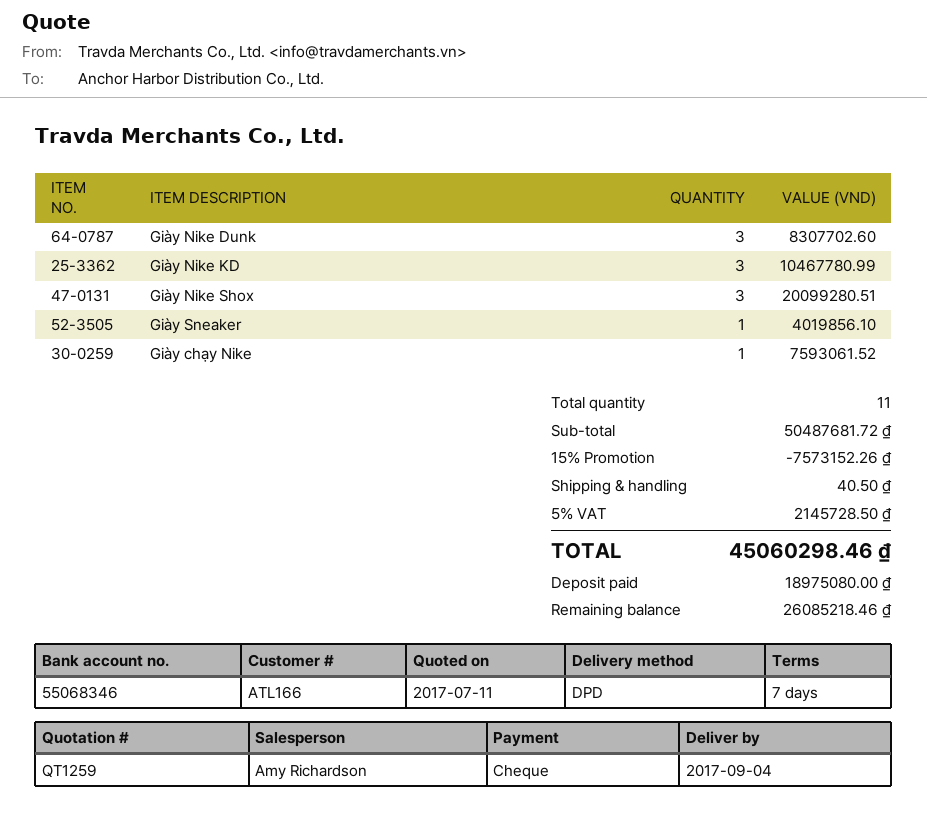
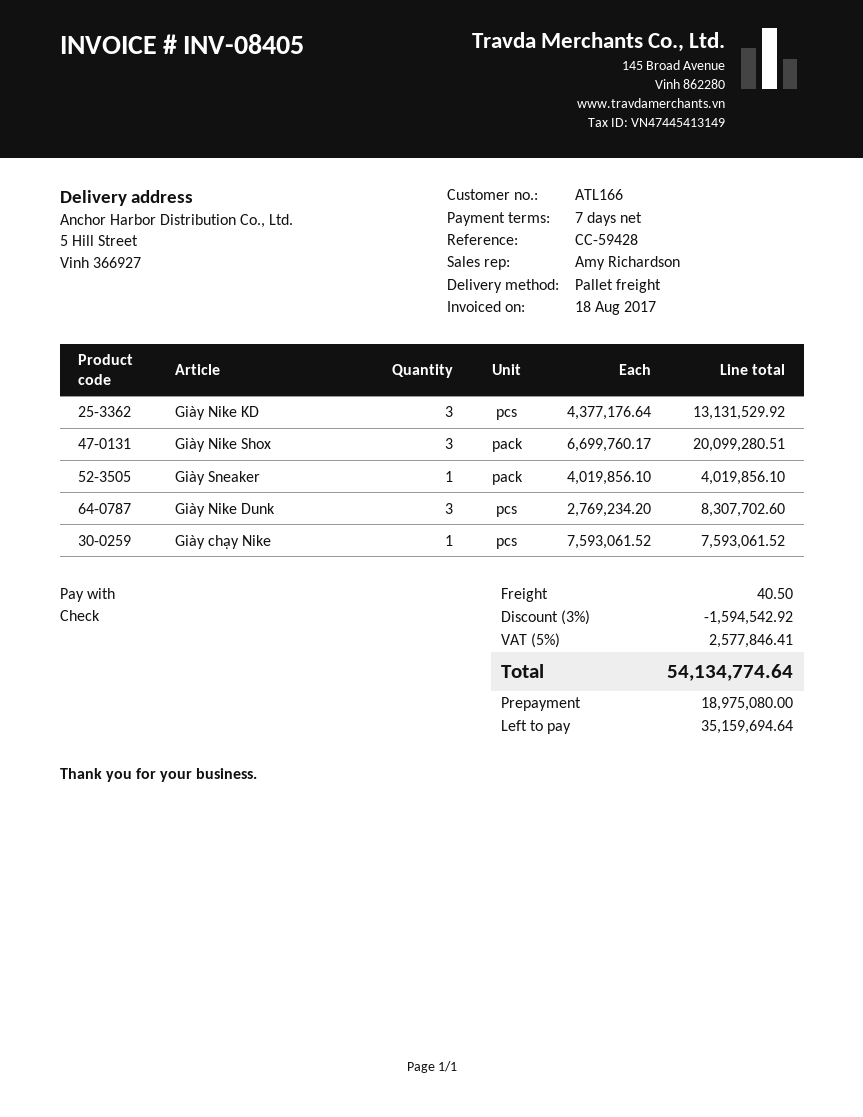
shipping method: DPD -> pallet freight
Giày Nike KD: 3 for 10467780.99 -> 3 for 13131529.92
discount: 15% = 7573152.26 -> 3% = 1594542.92
tax: 5% = 2145728.50 -> 5% = 2577846.41
total: 45060298.46 -> 54134774.64
balance: 26085218.46 -> 35159694.64

